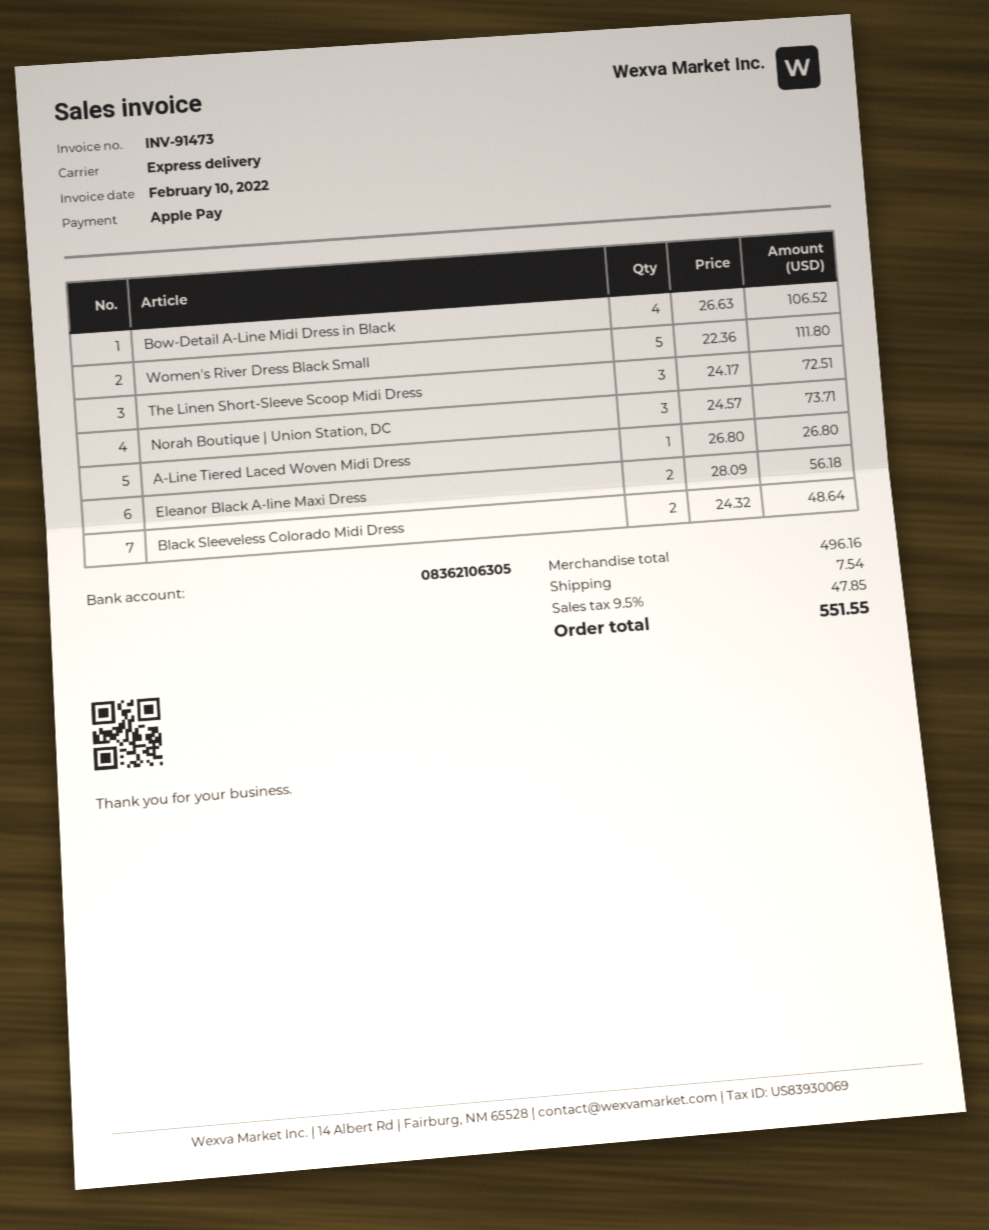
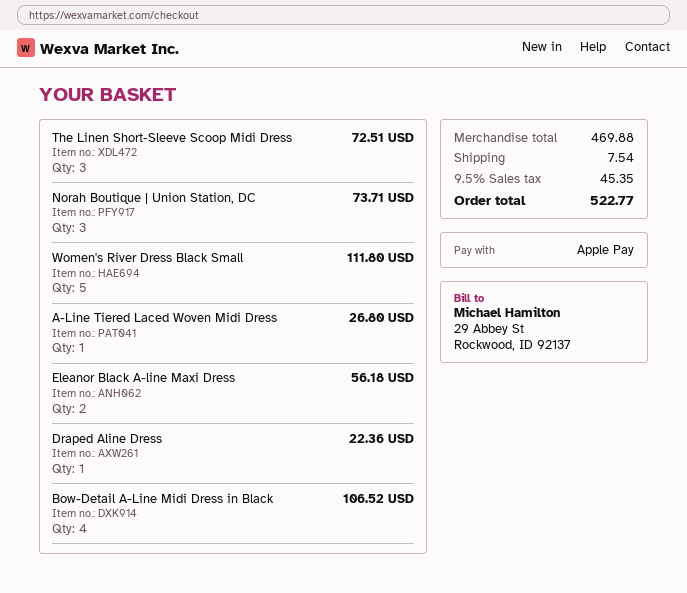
Black Sleeveless Colorado Midi Dress: 2 for 48.64 -> none
Draped Aline Dress: none -> 1 for 22.36
subtotal: 496.16 -> 469.88
tax: 9.5% = 47.85 -> 9.5% = 45.35
total: 551.55 -> 522.77

